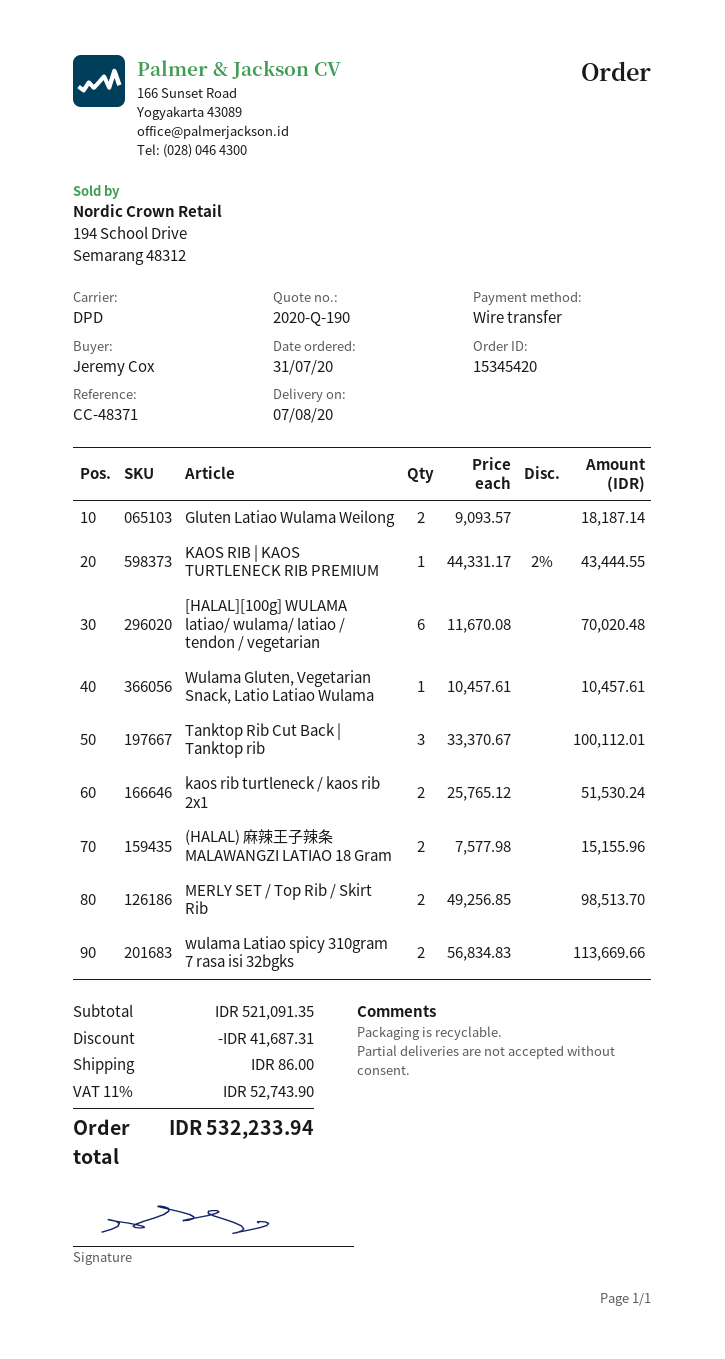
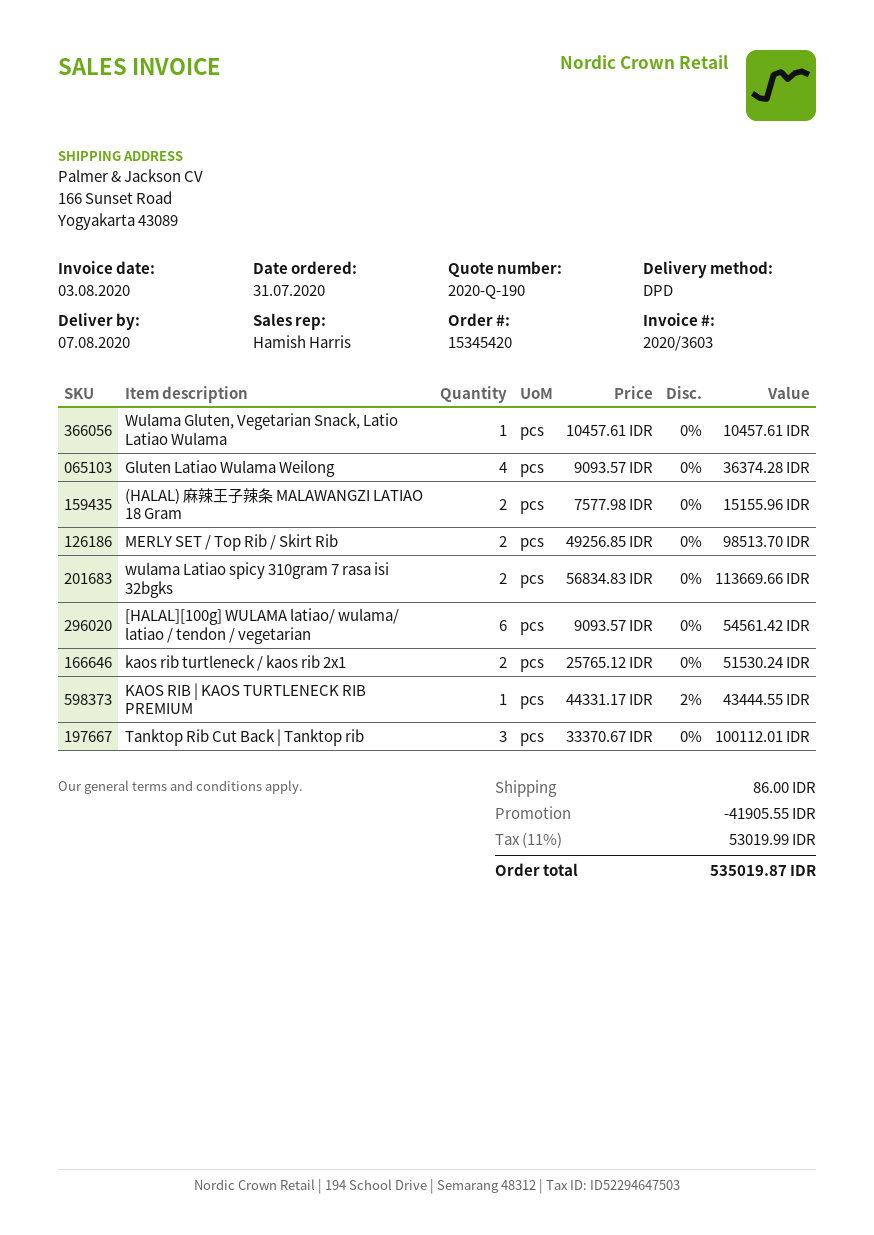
Gluten Latiao Wulama Weilong: 2 x 9093.57 = 18187.14 -> 4 x 9093.57 = 36374.28
[HALAL][100g] WULAMA latiao/ wulama/ latiao / tendon / vegetarian: 6 x 11670.08 = 70020.48 -> 6 x 9093.57 = 54561.42
discount: 41687.31 -> 41905.55
tax: 11% = 52743.90 -> 11% = 53019.99
total: 532233.94 -> 535019.87

